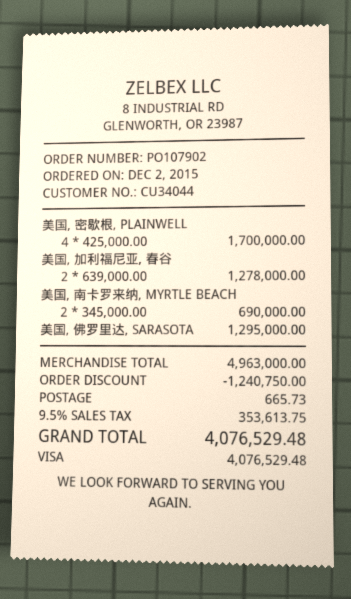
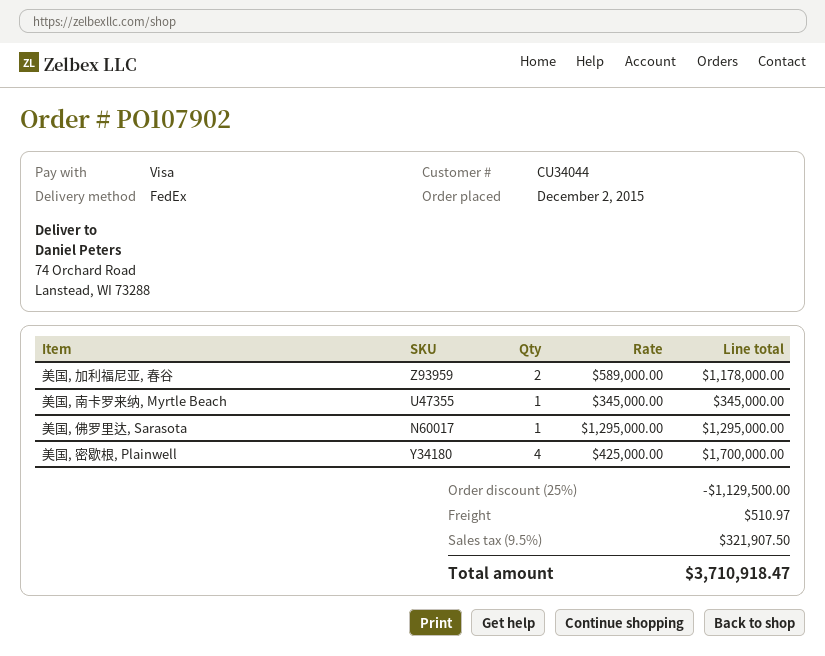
美国, 加利福尼亚, 春谷: 2 x 639000.00 = 1278000.00 -> 2 x 589000.00 = 1178000.00
美国, 南卡罗来纳, MYRTLE BEACH: 2 x 345000.00 = 690000.00 -> 1 x 345000.00 = 345000.00
discount: 1240750.00 -> 1129500.00
shipping: 665.73 -> 510.97
tax: 9.5% = 353613.75 -> 9.5% = 321907.50
total: 4076529.48 -> 3710918.47

